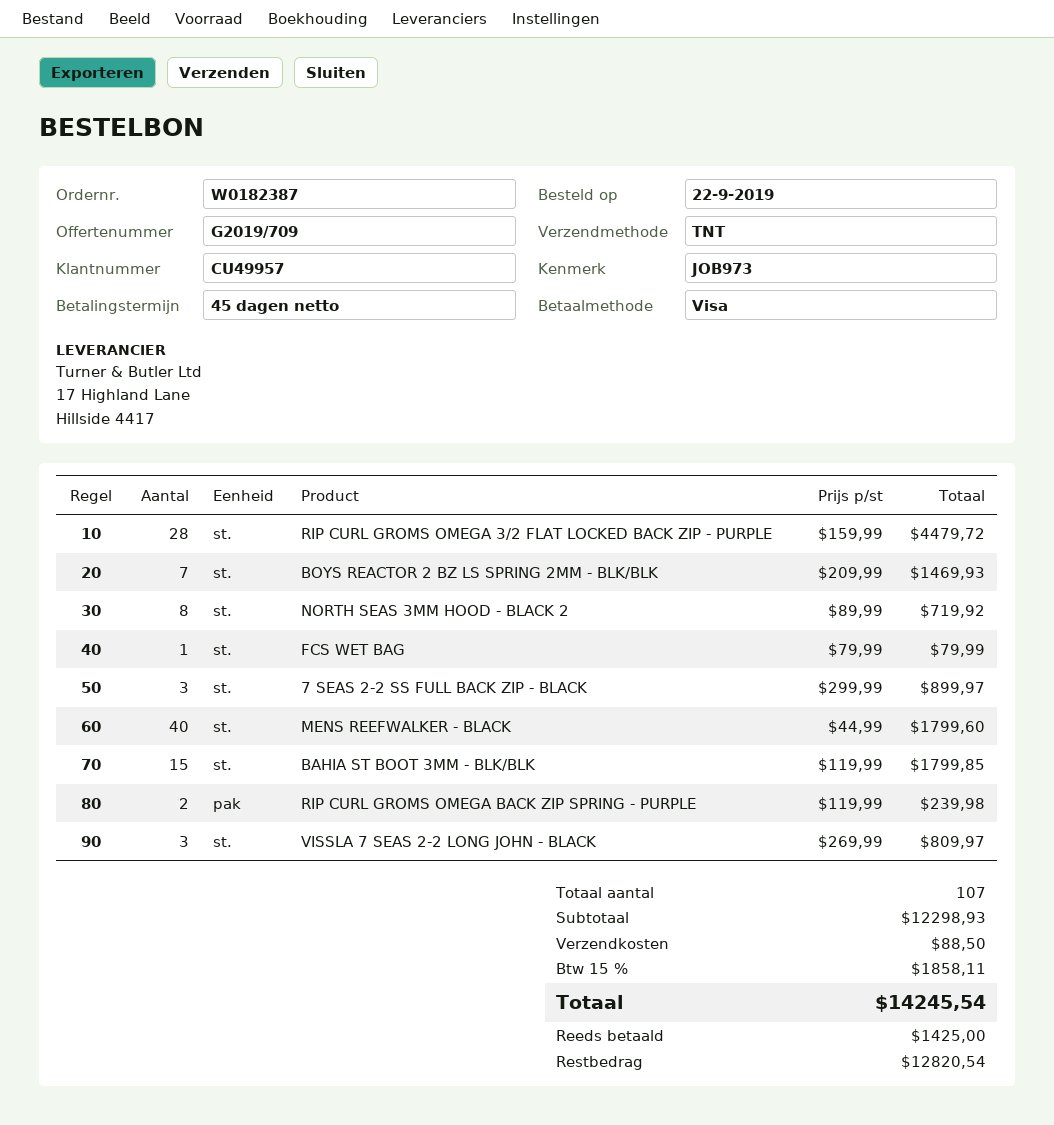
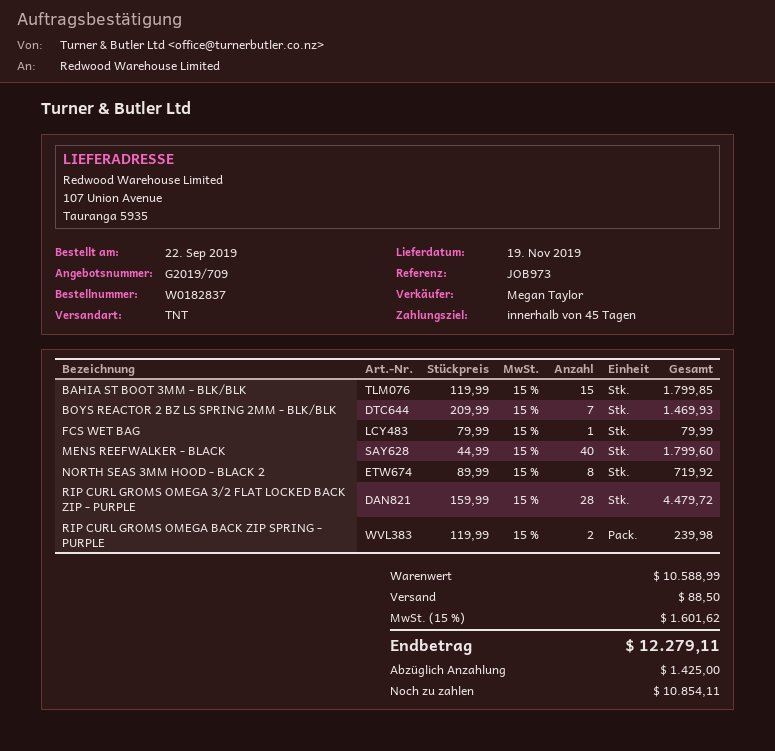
order number: W0182387 -> W0182837
7 SEAS 2-2 SS FULL BACK ZIP - BLACK: 3 x 299.99 = 899.97 -> none
VISSLA 7 SEAS 2-2 LONG JOHN - BLACK: 3 x 269.99 = 809.97 -> none
subtotal: 12298.93 -> 10588.99
tax: 15% = 1858.11 -> 15% = 1601.62
total: 14245.54 -> 12279.11
balance: 12820.54 -> 10854.11

